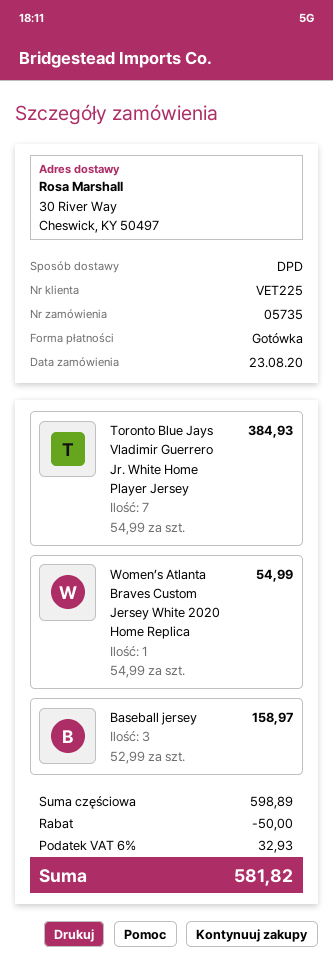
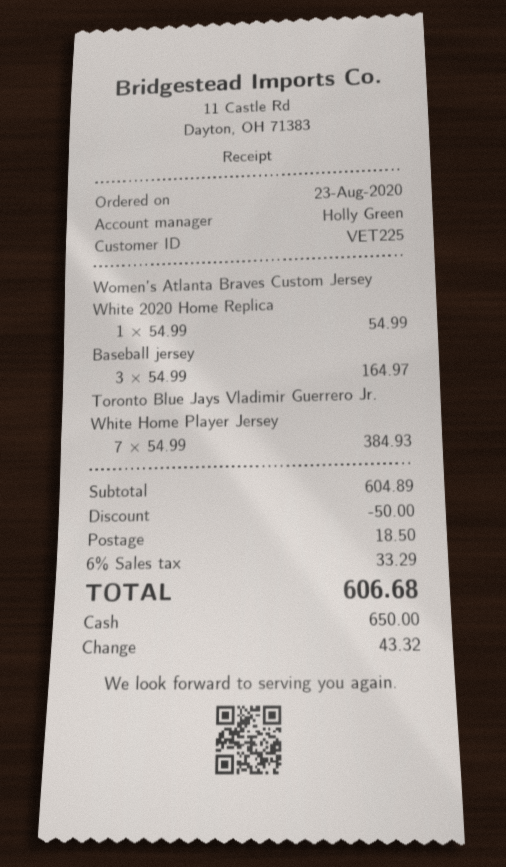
Baseball jersey: 3 x 52.99 = 158.97 -> 3 x 54.99 = 164.97
subtotal: 598.89 -> 604.89
shipping: none -> 18.50
tax: 6% = 32.93 -> 6% = 33.29
total: 581.82 -> 606.68

